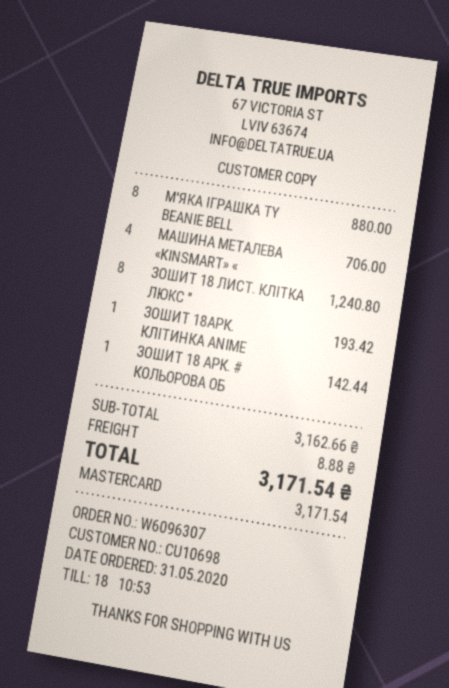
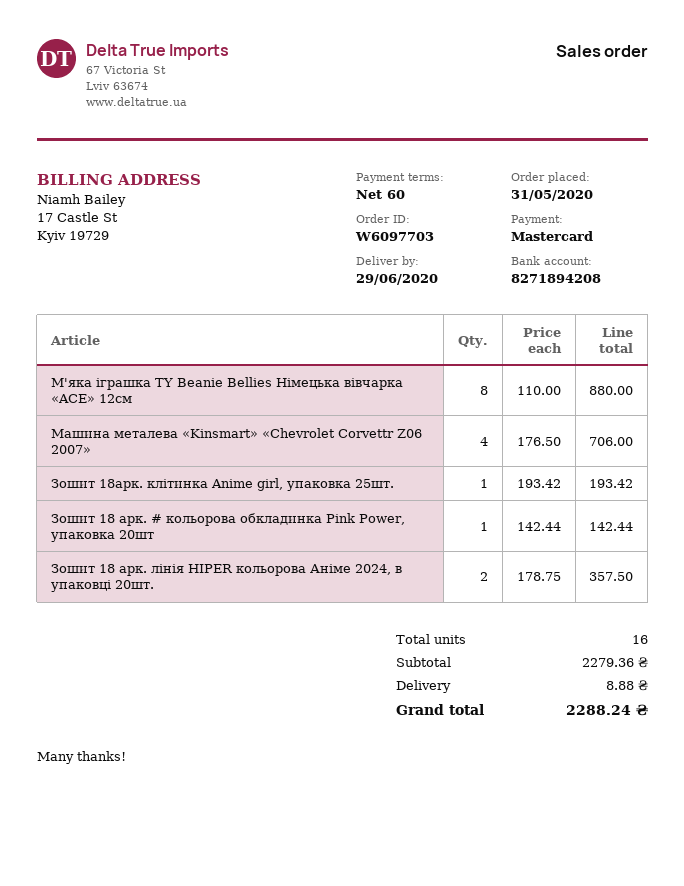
order number: W6096307 -> W6097703
ЗОШИТ 18 ЛИСТ. КЛІТКА ЛЮКС ": 8 for 1240.80 -> none
Зошит 18 арк. лінія HIPER кольорова Аніме 2024, в упаковці 20шт.: none -> 2 for 357.50
subtotal: 3162.66 -> 2279.36
total: 3171.54 -> 2288.24

